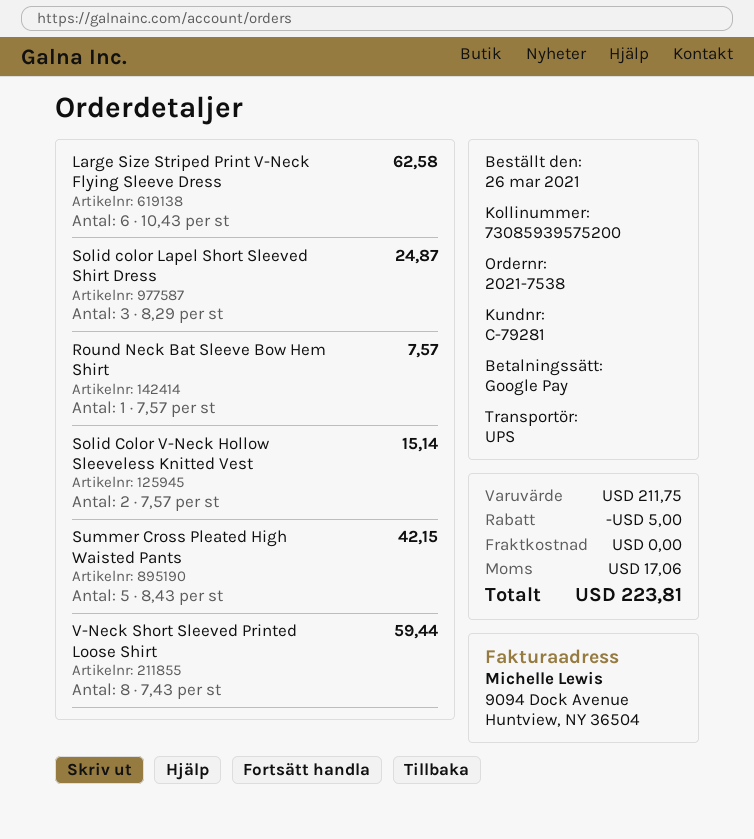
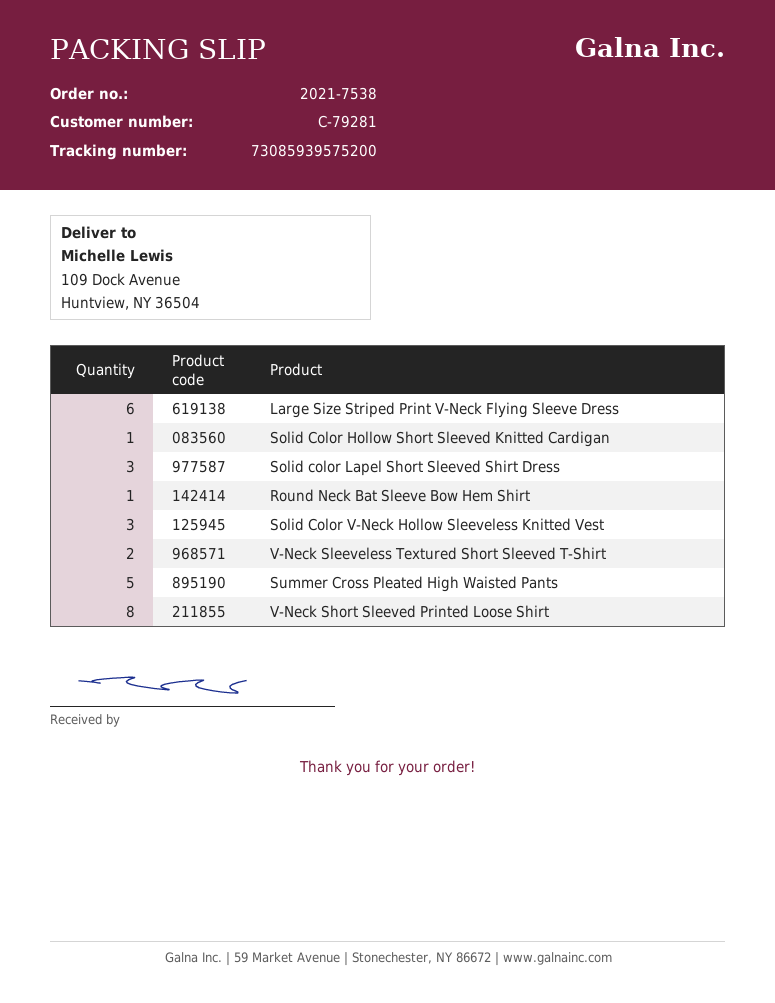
Solid Color V-Neck Hollow Sleeveless Knitted Vest: 2 -> 3
Solid Color Hollow Short Sleeved Knitted Cardigan: none -> 1
V-Neck Sleeveless Textured Short Sleeved T-Shirt: none -> 2

